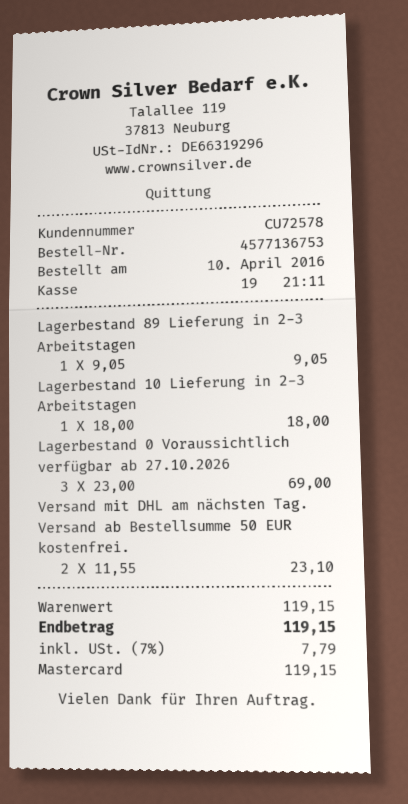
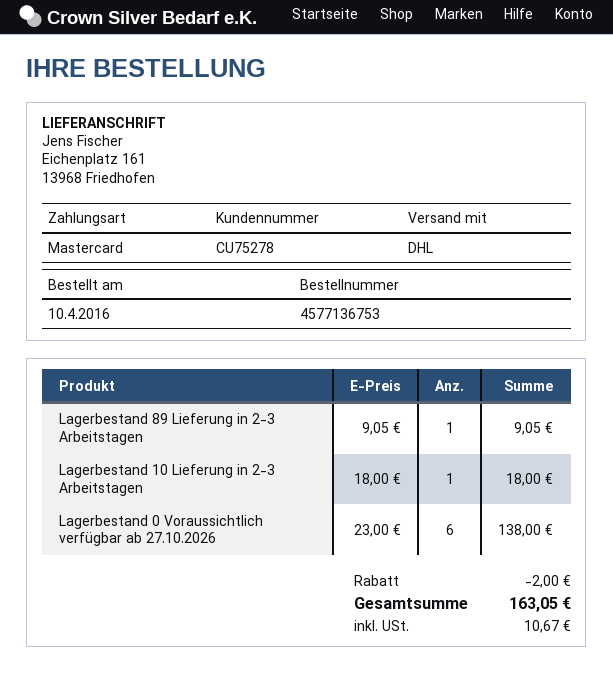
customer number: CU72578 -> CU75278
Lagerbestand 0 Voraussichtlich verfügbar ab 27.10.2026: 3 x 23.00 = 69.00 -> 6 x 23.00 = 138.00
Versand mit DHL am nächsten Tag. Versand ab Bestellsumme 50 EUR kostenfrei.: 2 x 11.55 = 23.10 -> none
discount: none -> 2.00
tax: 7.79 -> 10.67
total: 119.15 -> 163.05

